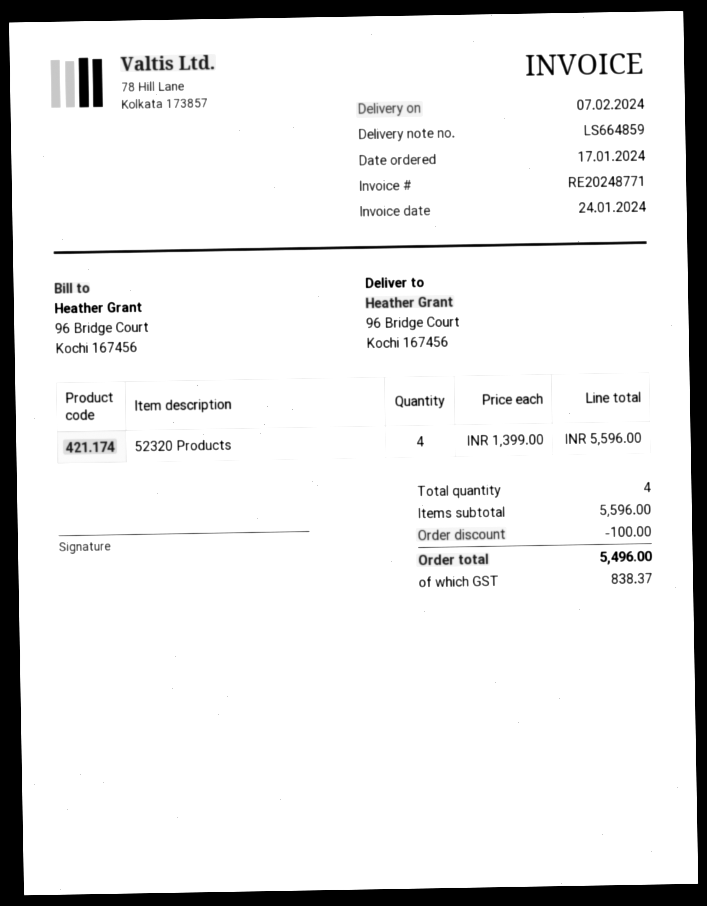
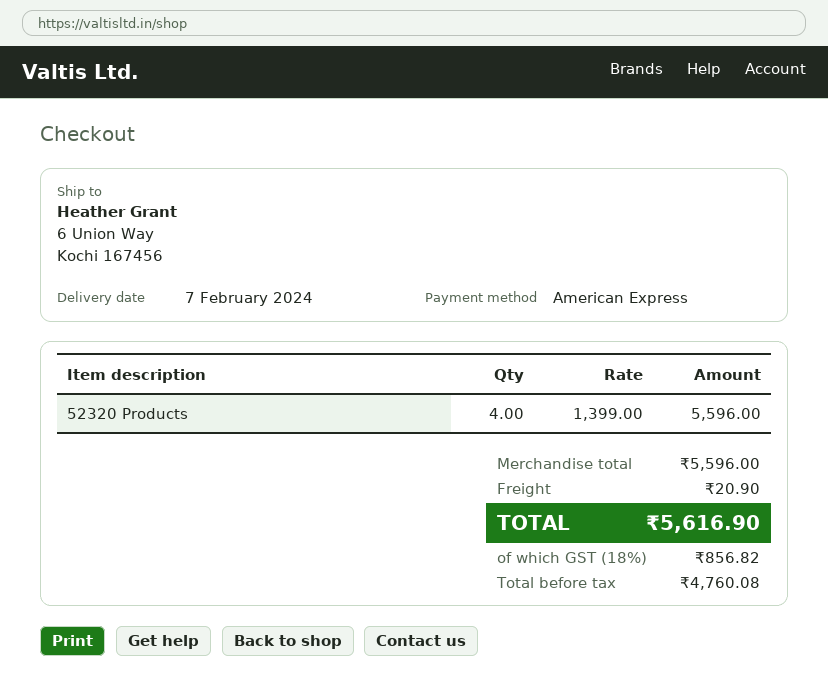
ship to: 96 Bridge Court, Kochi 167456 -> 6 Union Way, Kochi 167456
discount: 100.00 -> none
shipping: none -> 20.90
tax: 838.37 -> 856.82
total: 5496.00 -> 5616.90

